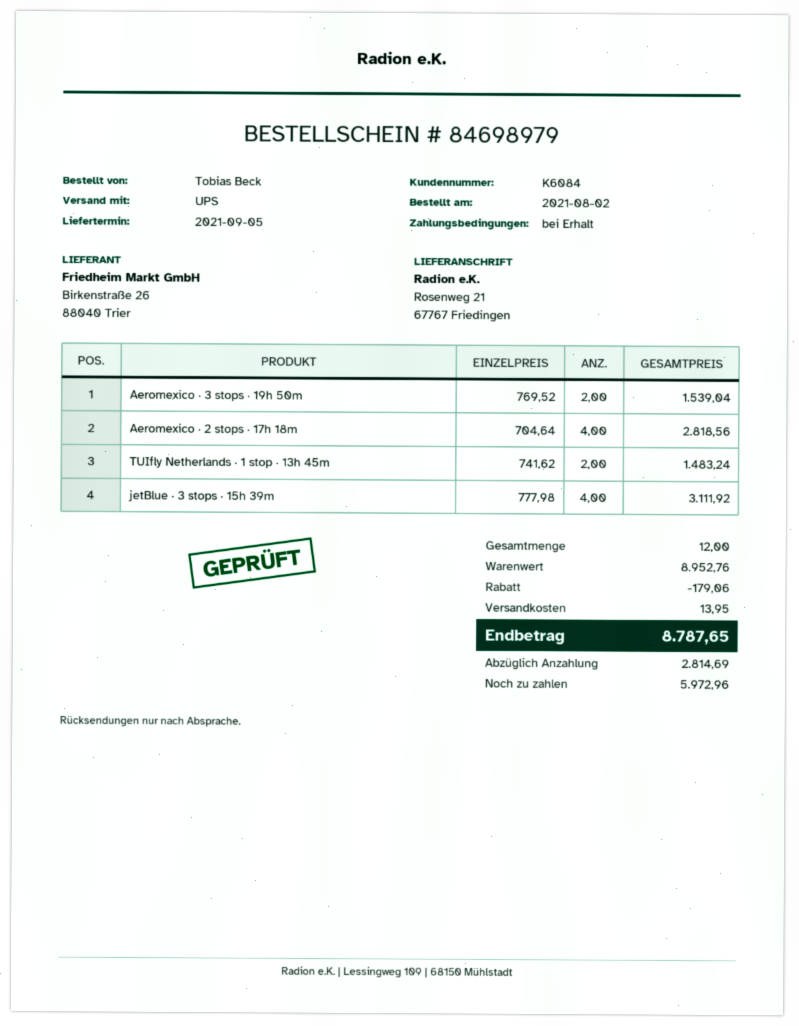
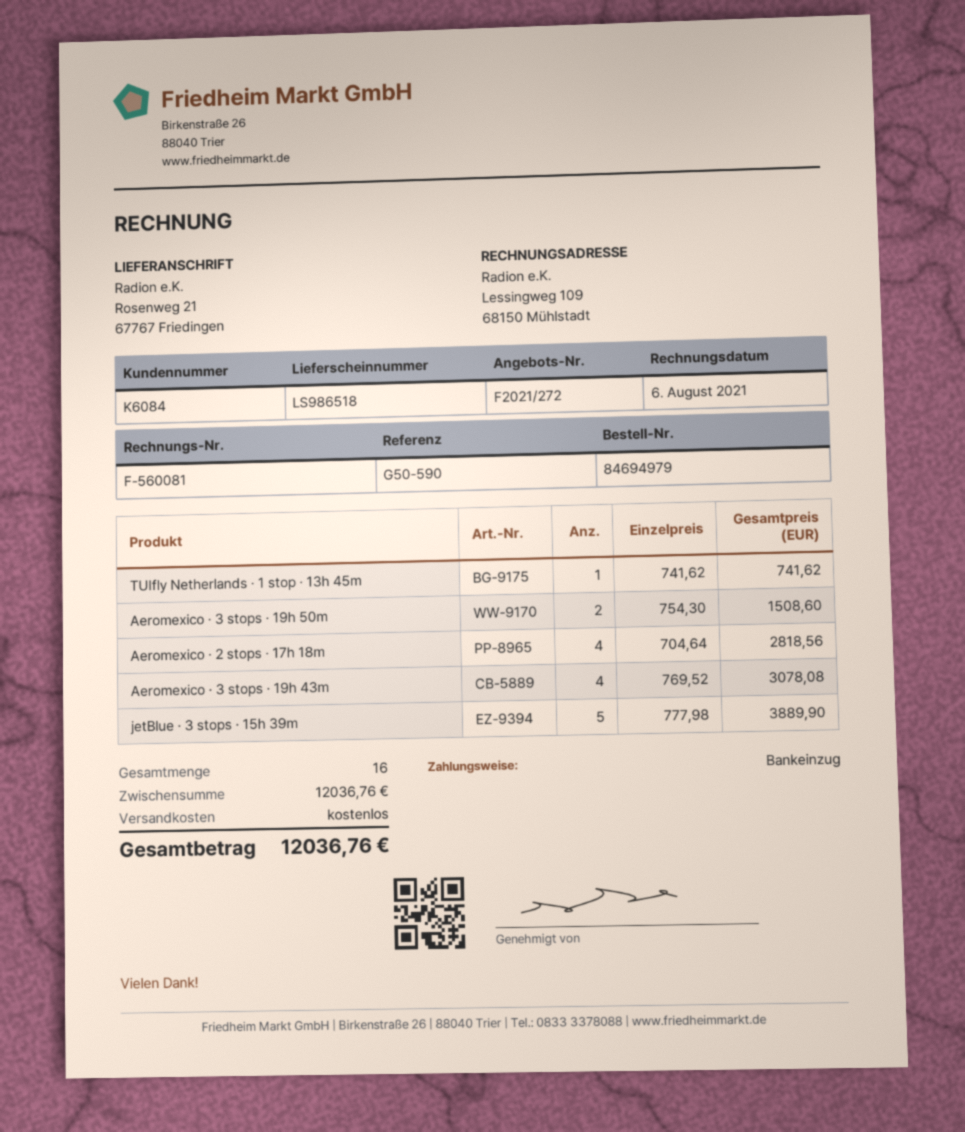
order number: 84698979 -> 84694979
Aeromexico · 3 stops · 19h 50m: 2 x 769.52 = 1539.04 -> 2 x 754.30 = 1508.60
TUIfly Netherlands · 1 stop · 13h 45m: 2 x 741.62 = 1483.24 -> 1 x 741.62 = 741.62
jetBlue · 3 stops · 15h 39m: 4 x 777.98 = 3111.92 -> 5 x 777.98 = 3889.90
Aeromexico · 3 stops · 19h 43m: none -> 4 x 769.52 = 3078.08
total quantity: 12 -> 16
subtotal: 8952.76 -> 12036.76
discount: 179.06 -> none
shipping: 13.95 -> 0.00
total: 8787.65 -> 12036.76

